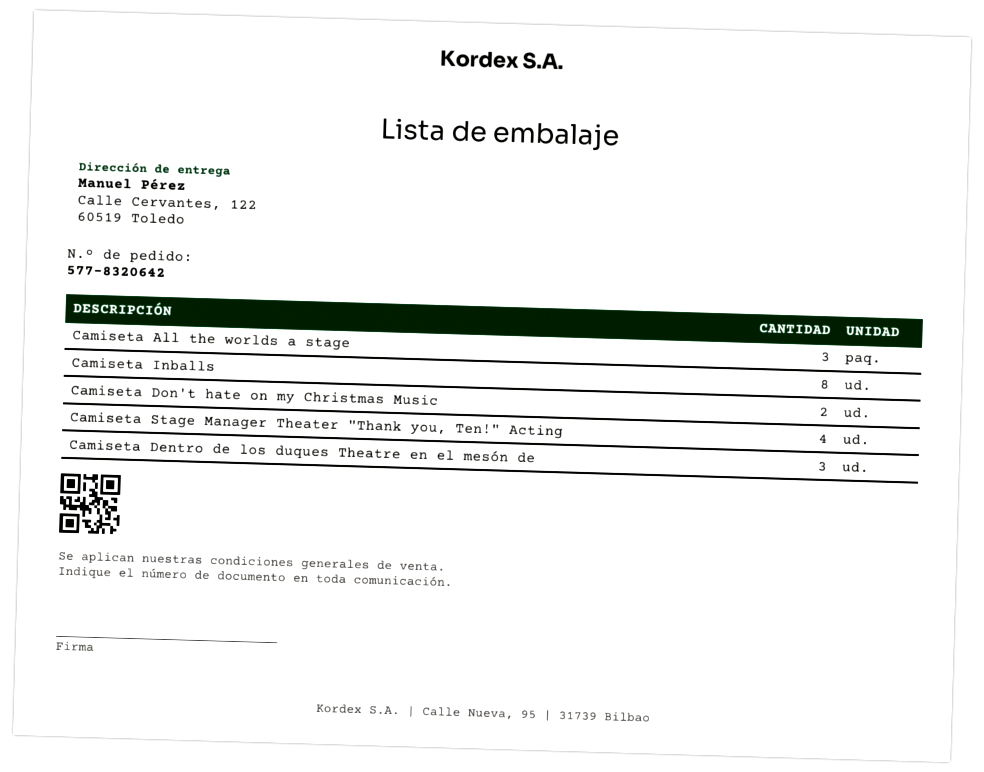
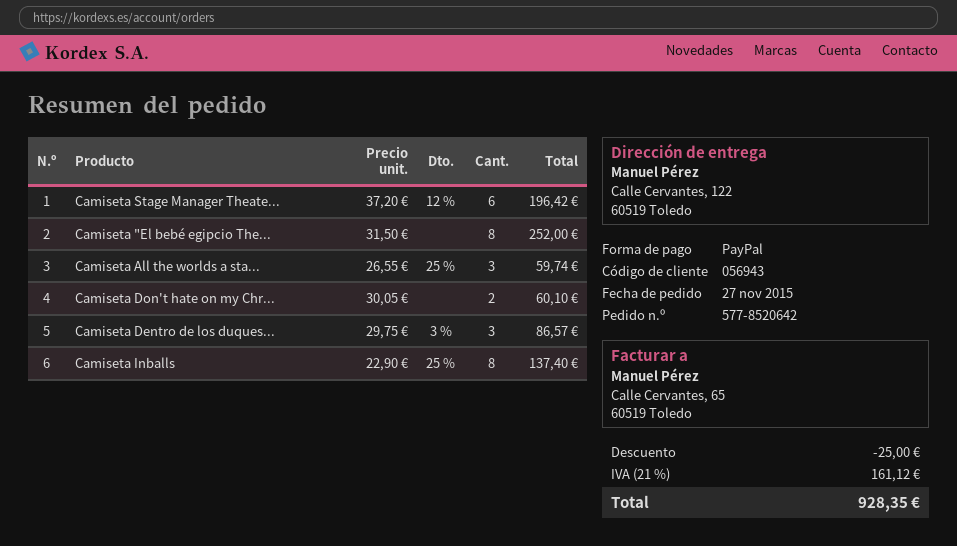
order number: 577-8320642 -> 577-8520642
Camiseta Stage Manager Theater "Thank you, Ten!" Acting: 4 -> 6
Camiseta "El bebé egipcio The...: none -> 8

